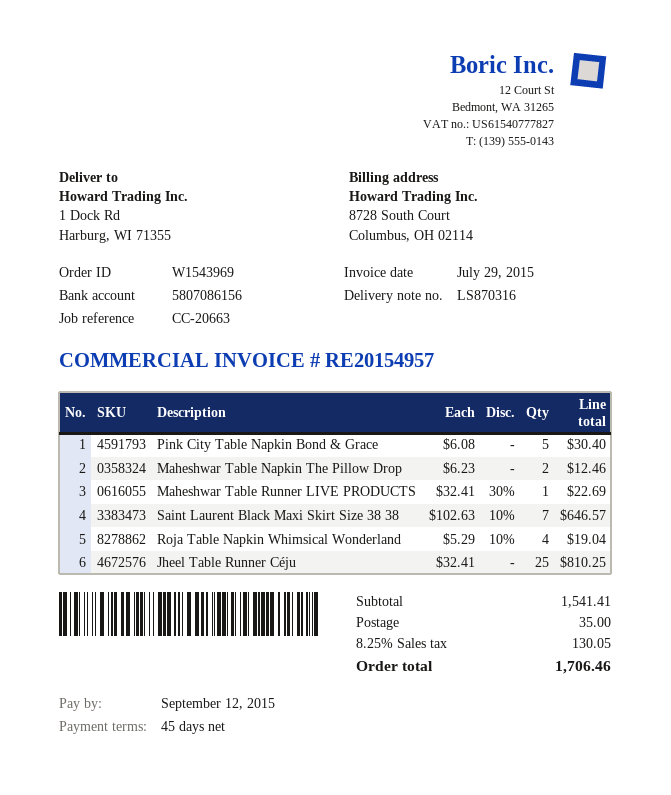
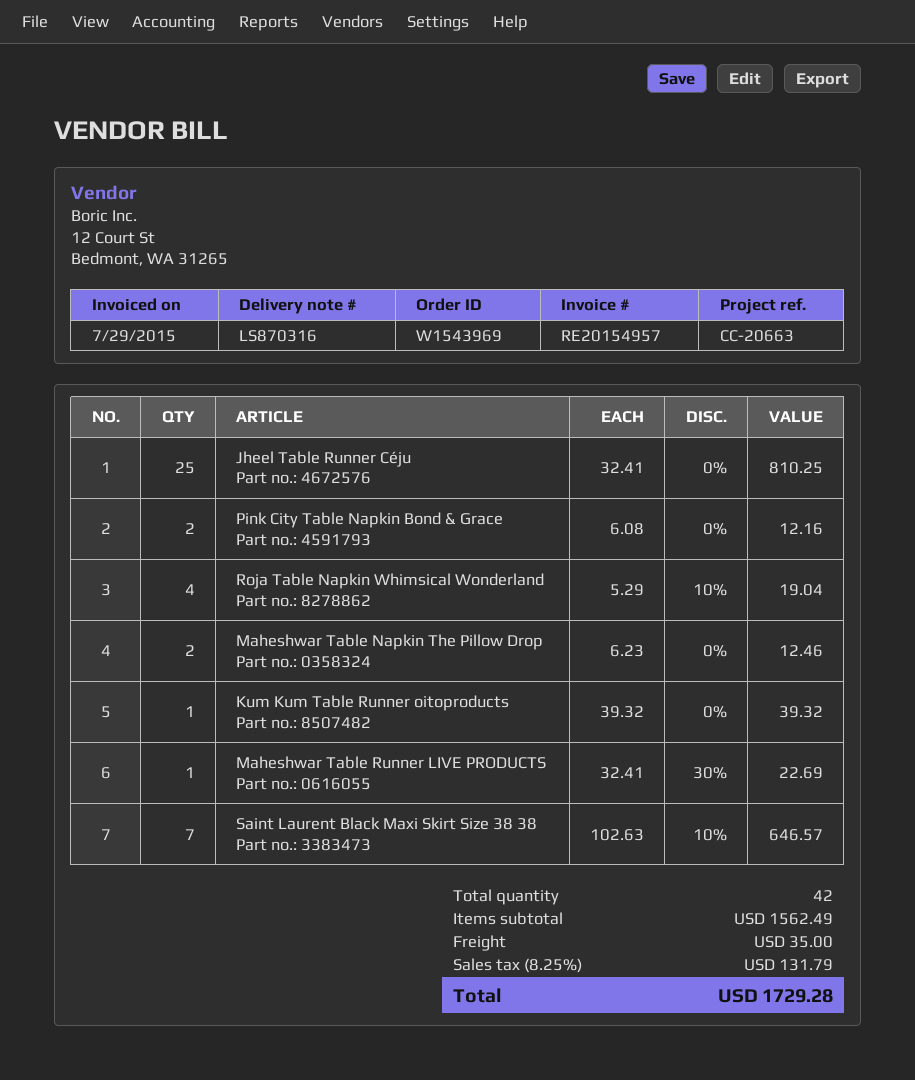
Pink City Table Napkin Bond & Grace: 5 x 6.08 = 30.40 -> 2 x 6.08 = 12.16
Kum Kum Table Runner oitoproducts: none -> 1 x 39.32 = 39.32
subtotal: 1541.41 -> 1562.49
tax: 8.25% = 130.05 -> 8.25% = 131.79
total: 1706.46 -> 1729.28

